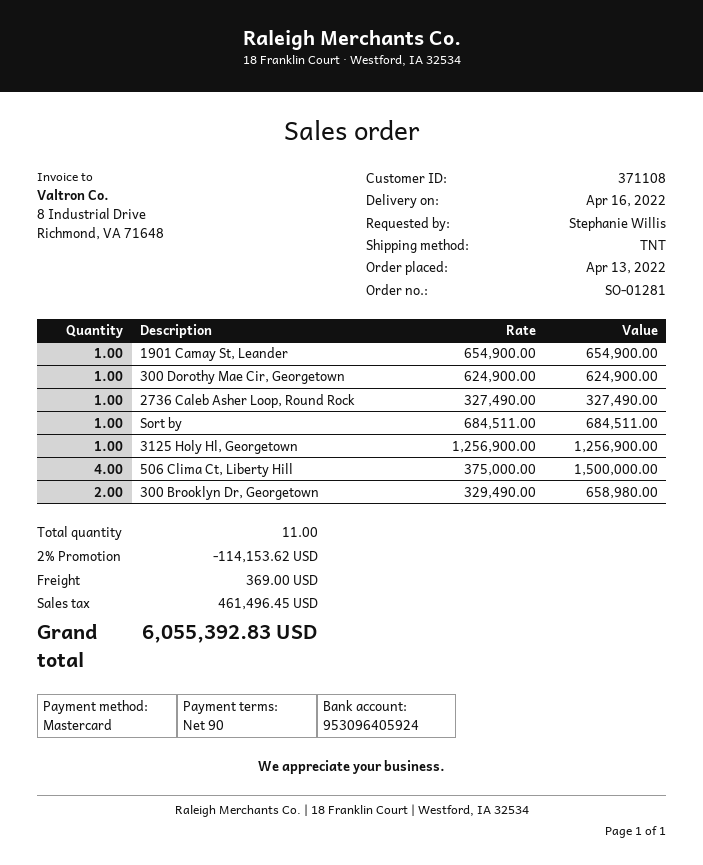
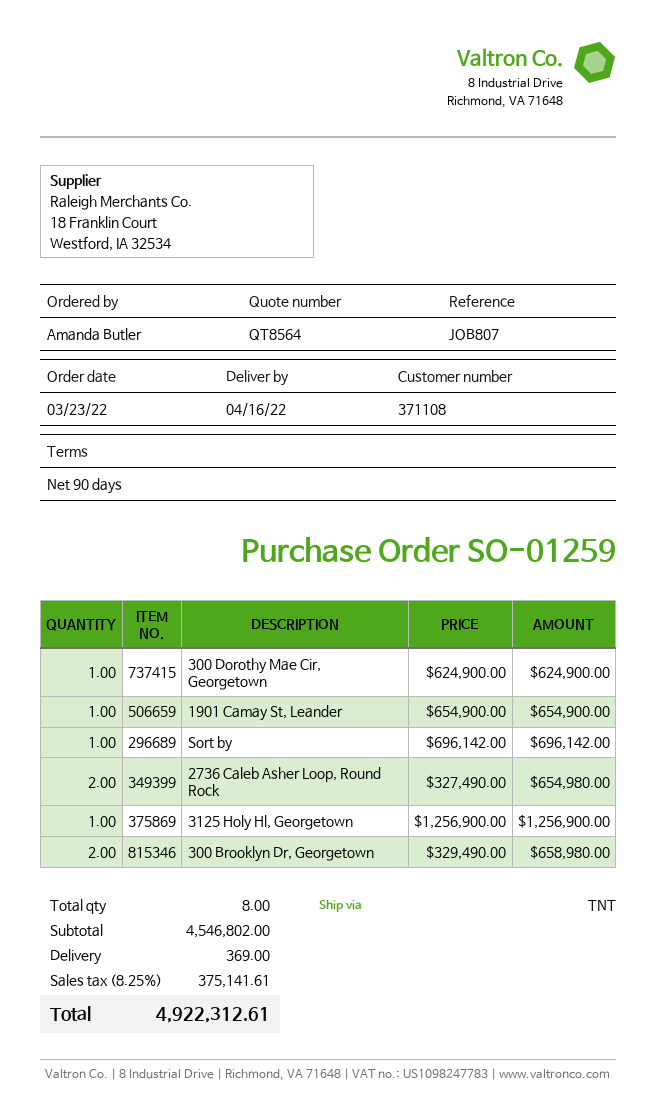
order number: SO-01281 -> SO-01259
order date: 2022-04-13 -> 2022-03-23
ordered by: Stephanie Willis -> Amanda Butler
2736 Caleb Asher Loop, Round Rock: 1 x 327490.00 = 327490.00 -> 2 x 327490.00 = 654980.00
Sort by: 1 x 684511.00 = 684511.00 -> 1 x 696142.00 = 696142.00
506 Clima Ct, Liberty Hill: 4 x 375000.00 = 1500000.00 -> none
total quantity: 11 -> 8
discount: 2% = 114153.62 -> none
tax: 461496.45 -> 375141.61
total: 6055392.83 -> 4922312.61

